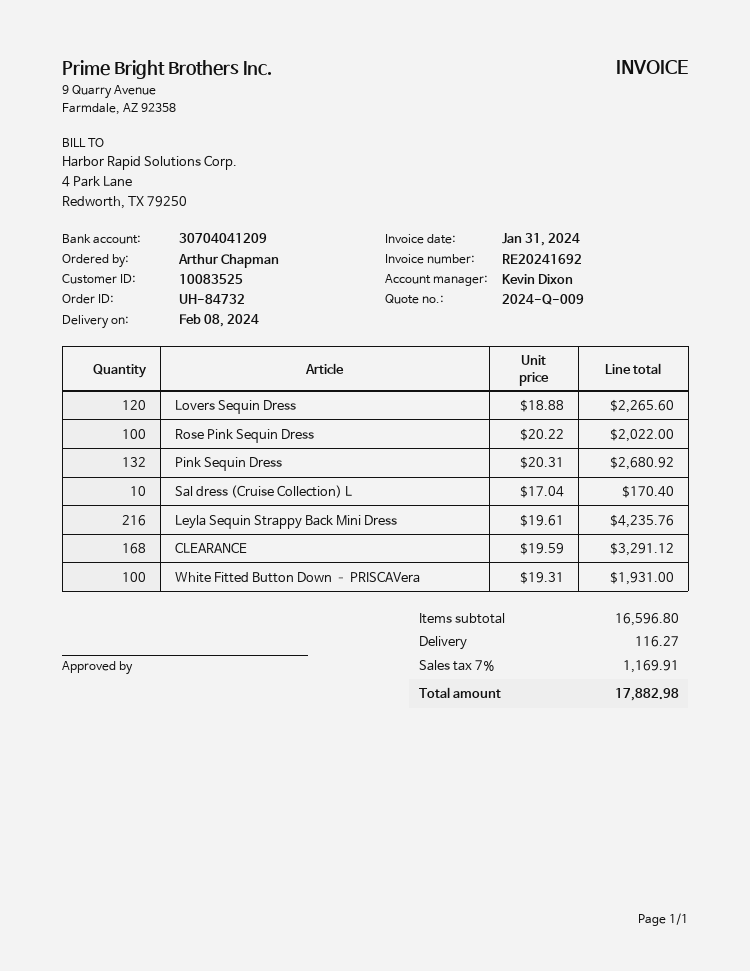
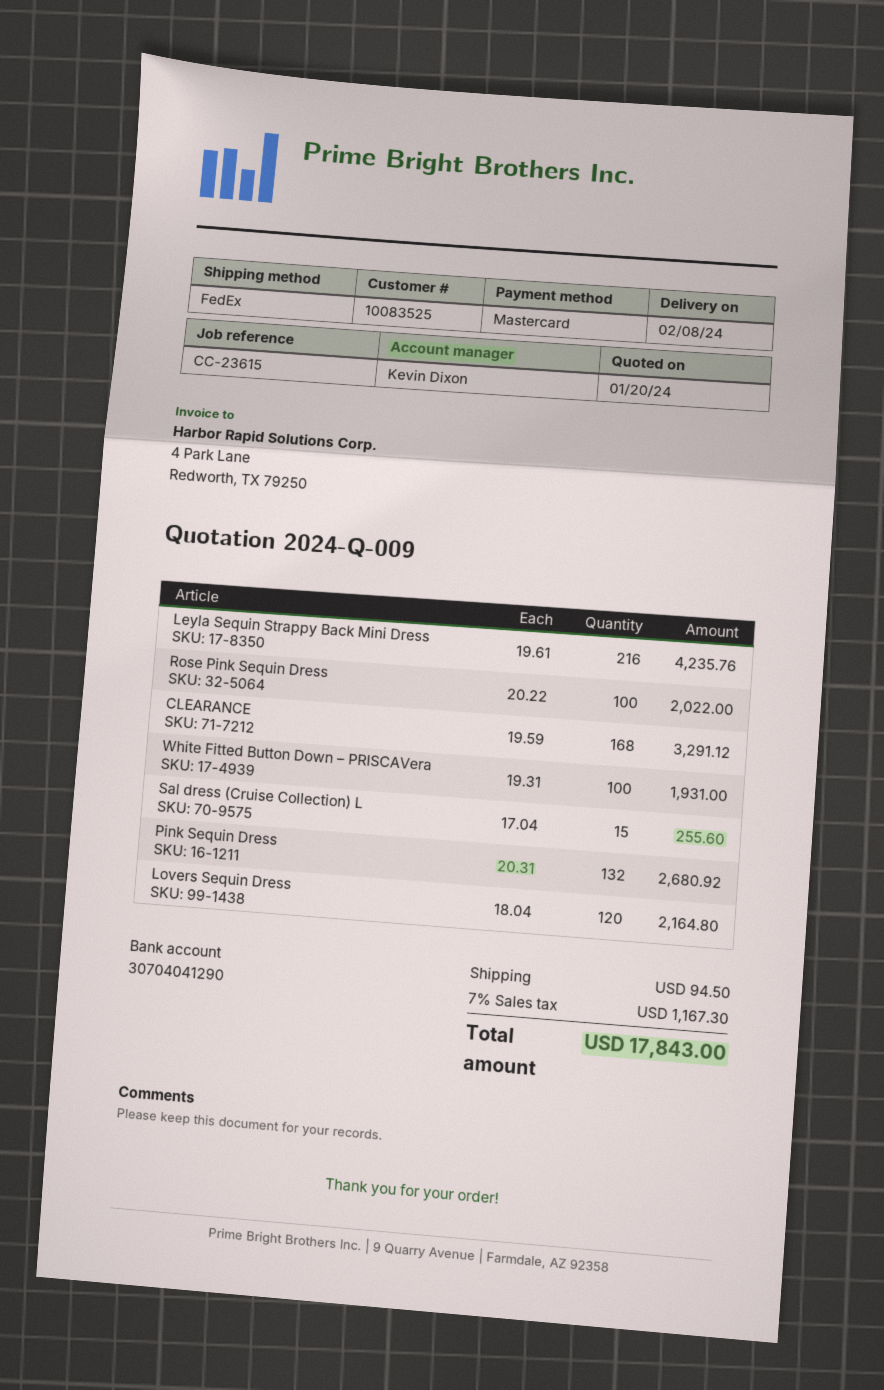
bank account: 30704041209 -> 30704041290
Lovers Sequin Dress: 120 x 18.88 = 2265.60 -> 120 x 18.04 = 2164.80
Sal dress (Cruise Collection) L: 10 x 17.04 = 170.40 -> 15 x 17.04 = 255.60
shipping: 116.27 -> 94.50
tax: 7% = 1169.91 -> 7% = 1167.30
total: 17882.98 -> 17843.00

